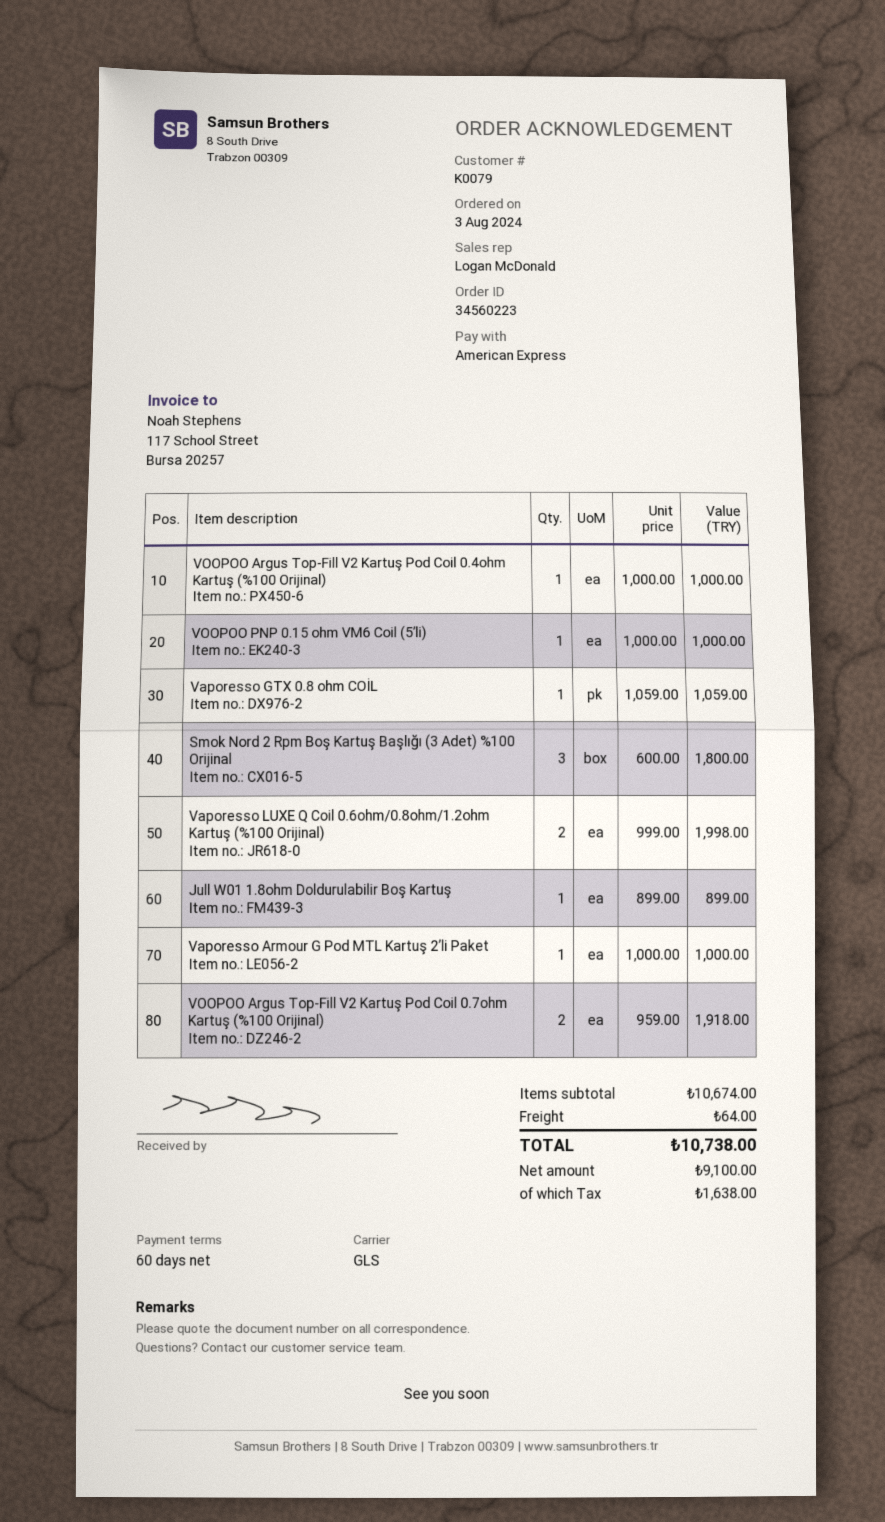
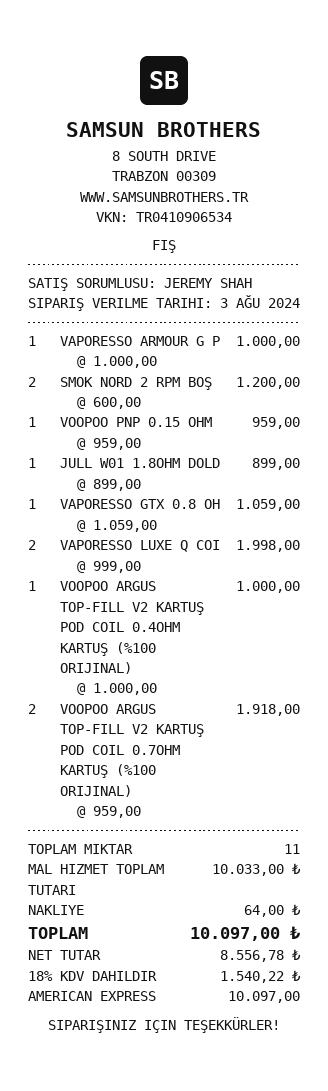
sales rep: Logan McDonald -> JEREMY SHAH
VOOPOO PNP 0.15 ohm VM6 Coil (5’li): 1 x 1000.00 = 1000.00 -> 1 x 959.00 = 959.00
Smok Nord 2 Rpm Boş Kartuş Başlığı (3 Adet) %100 Orijinal: 3 x 600.00 = 1800.00 -> 2 x 600.00 = 1200.00
subtotal: 10674.00 -> 10033.00
net: 9100.00 -> 8556.78
tax: 1638.00 -> 1540.22
total: 10738.00 -> 10097.00

